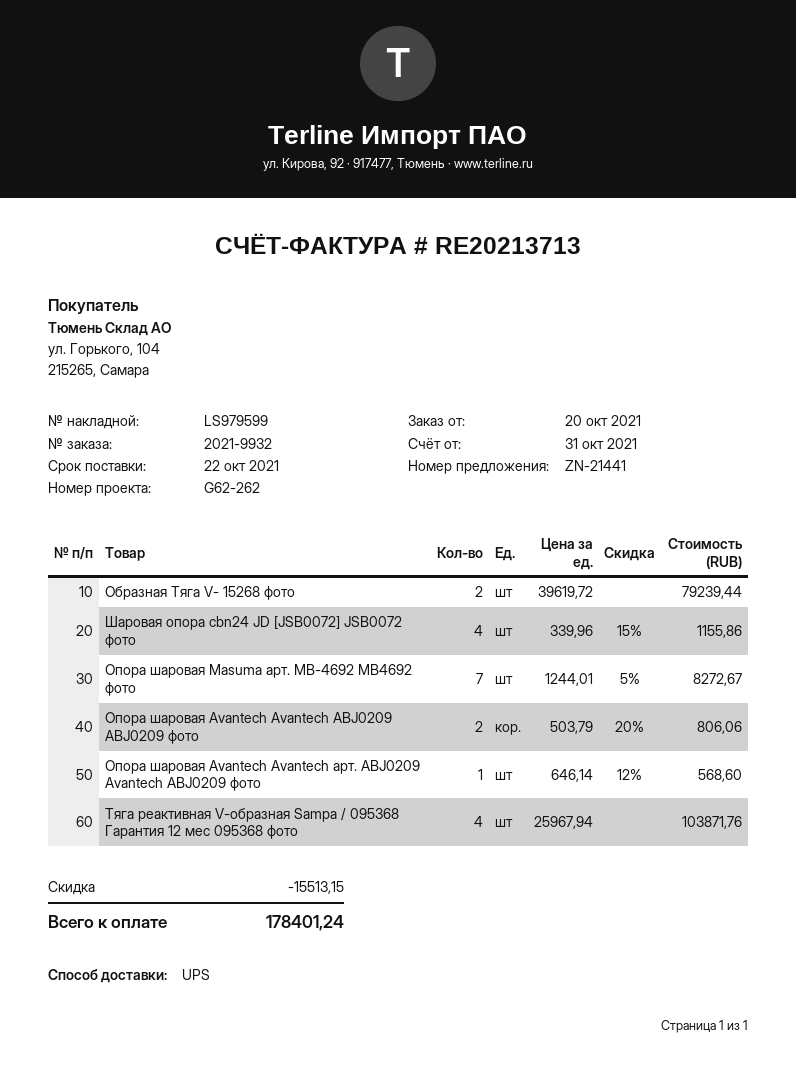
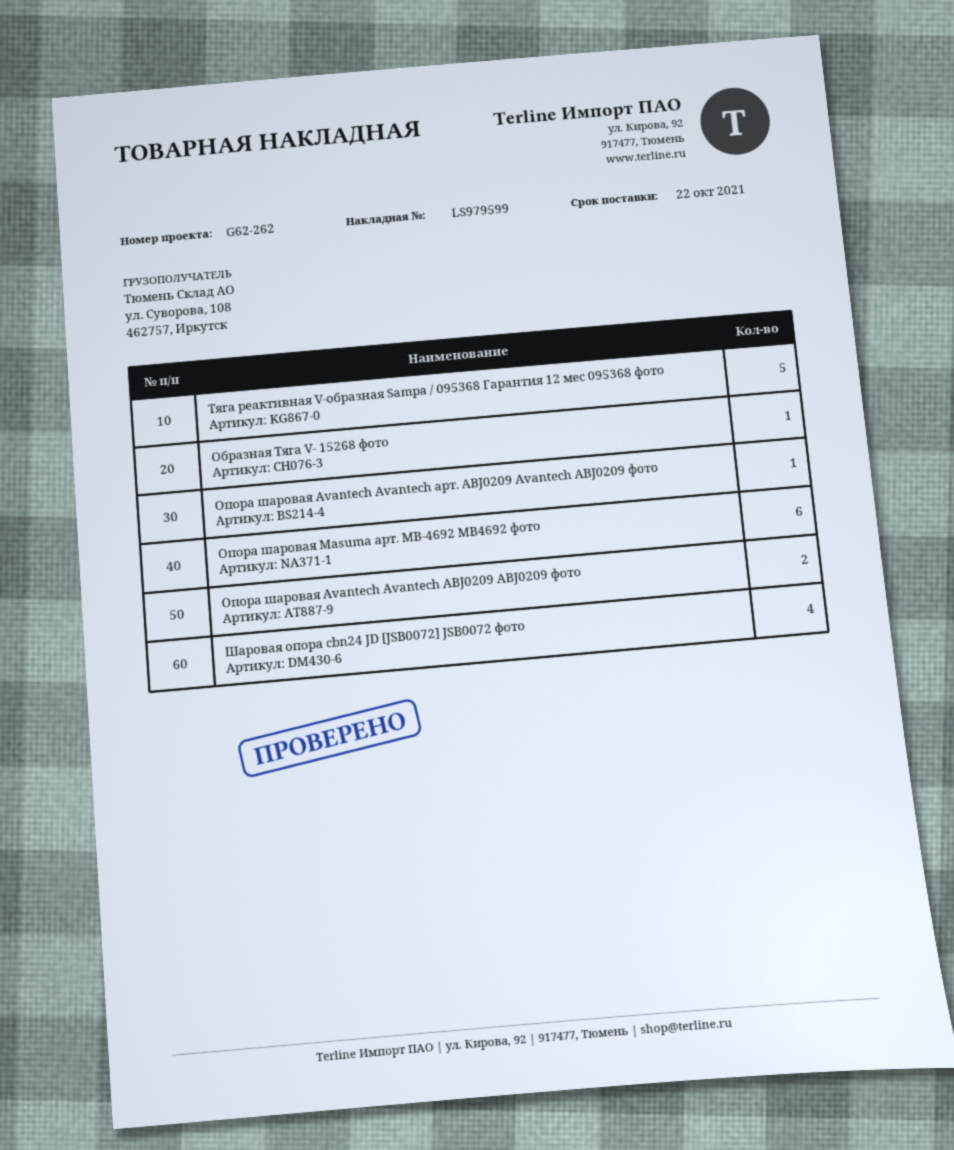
Образная Тяга V- 15268 фото: 2 -> 1
Опора шаровая Masuma арт. MB-4692 MB4692 фото: 7 -> 6
Тяга реактивная V-образная Sampa / 095368 Гарантия 12 мес 095368 фото: 4 -> 5

